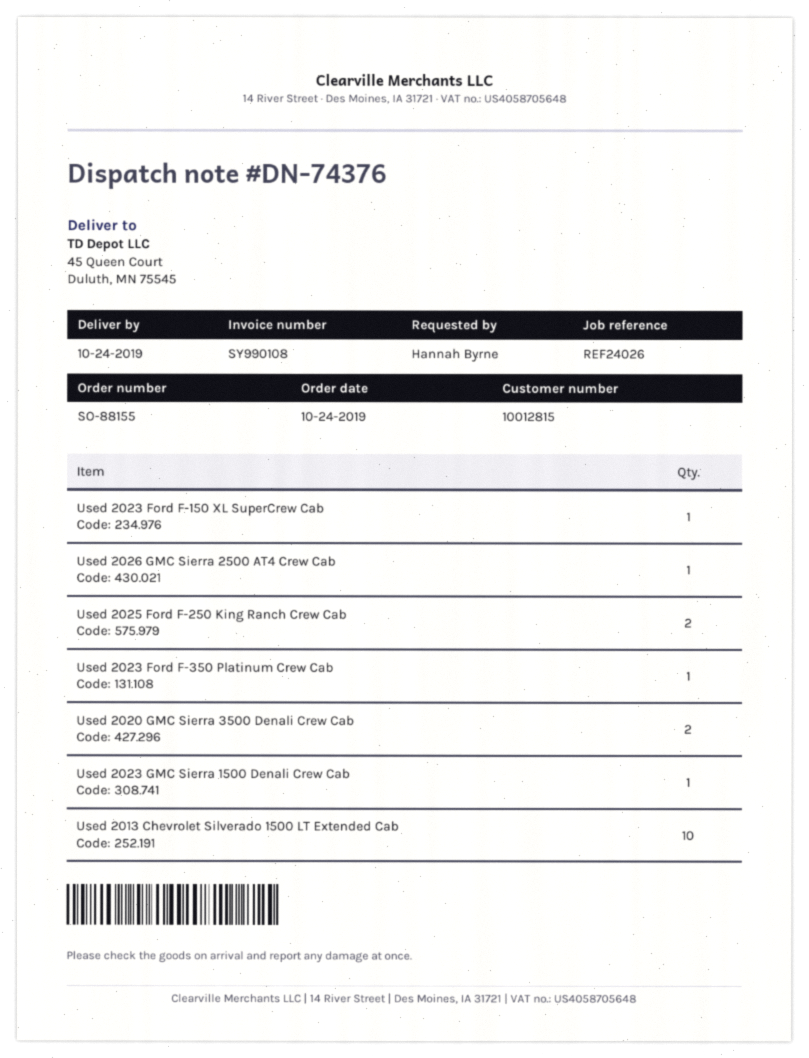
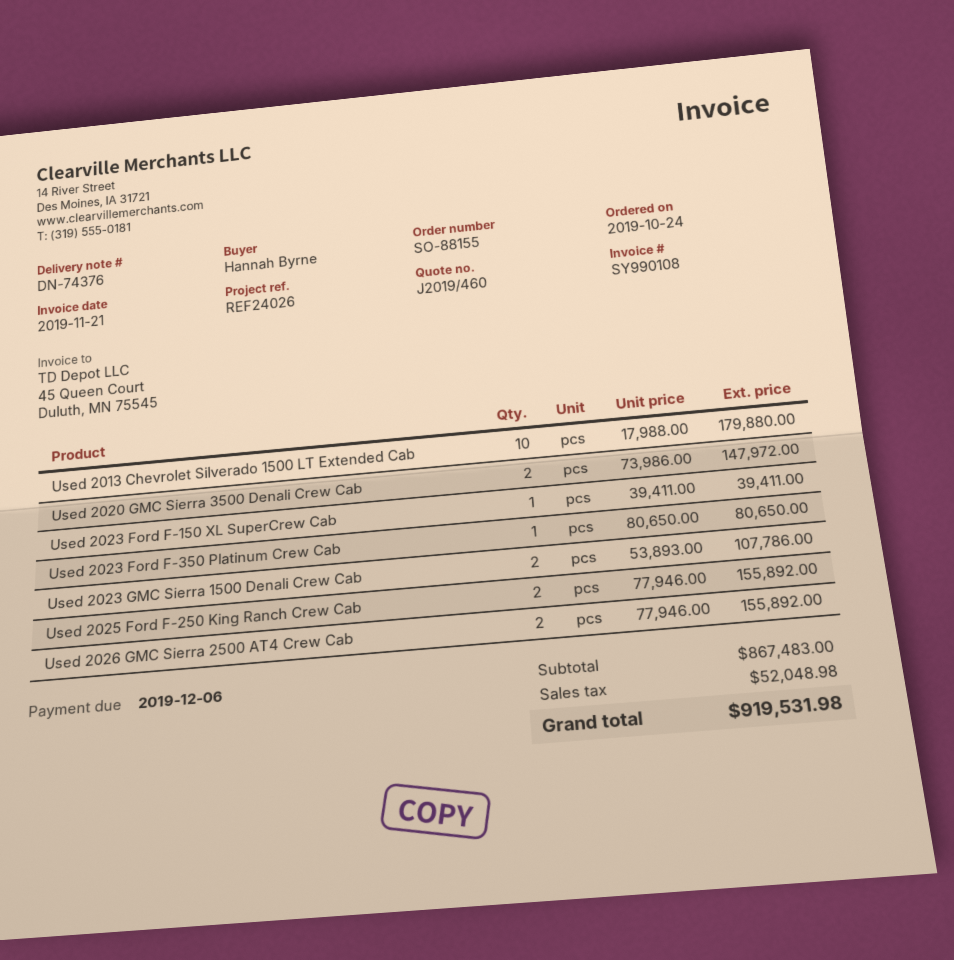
Used 2026 GMC Sierra 2500 AT4 Crew Cab: 1 -> 2
Used 2023 GMC Sierra 1500 Denali Crew Cab: 1 -> 2

